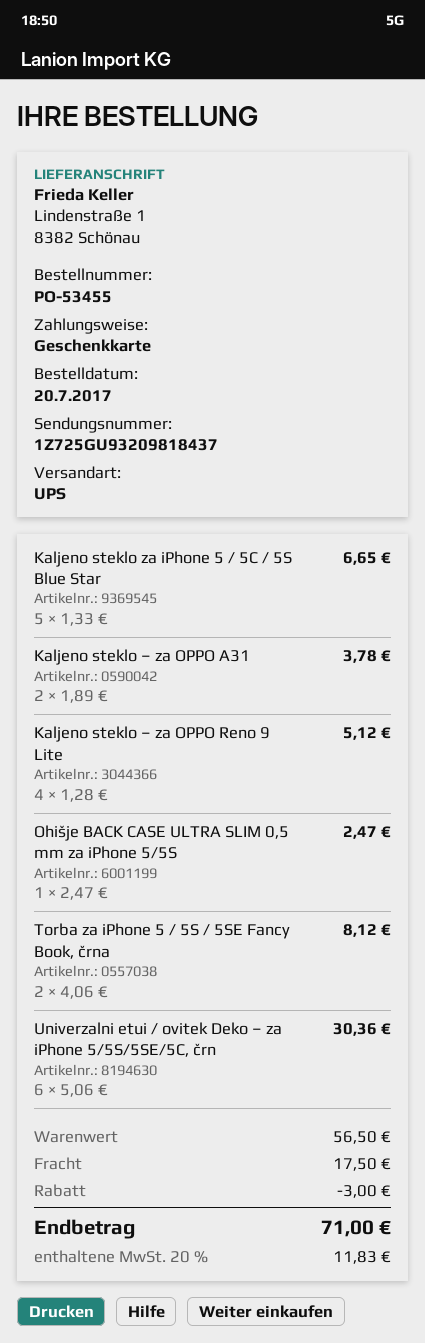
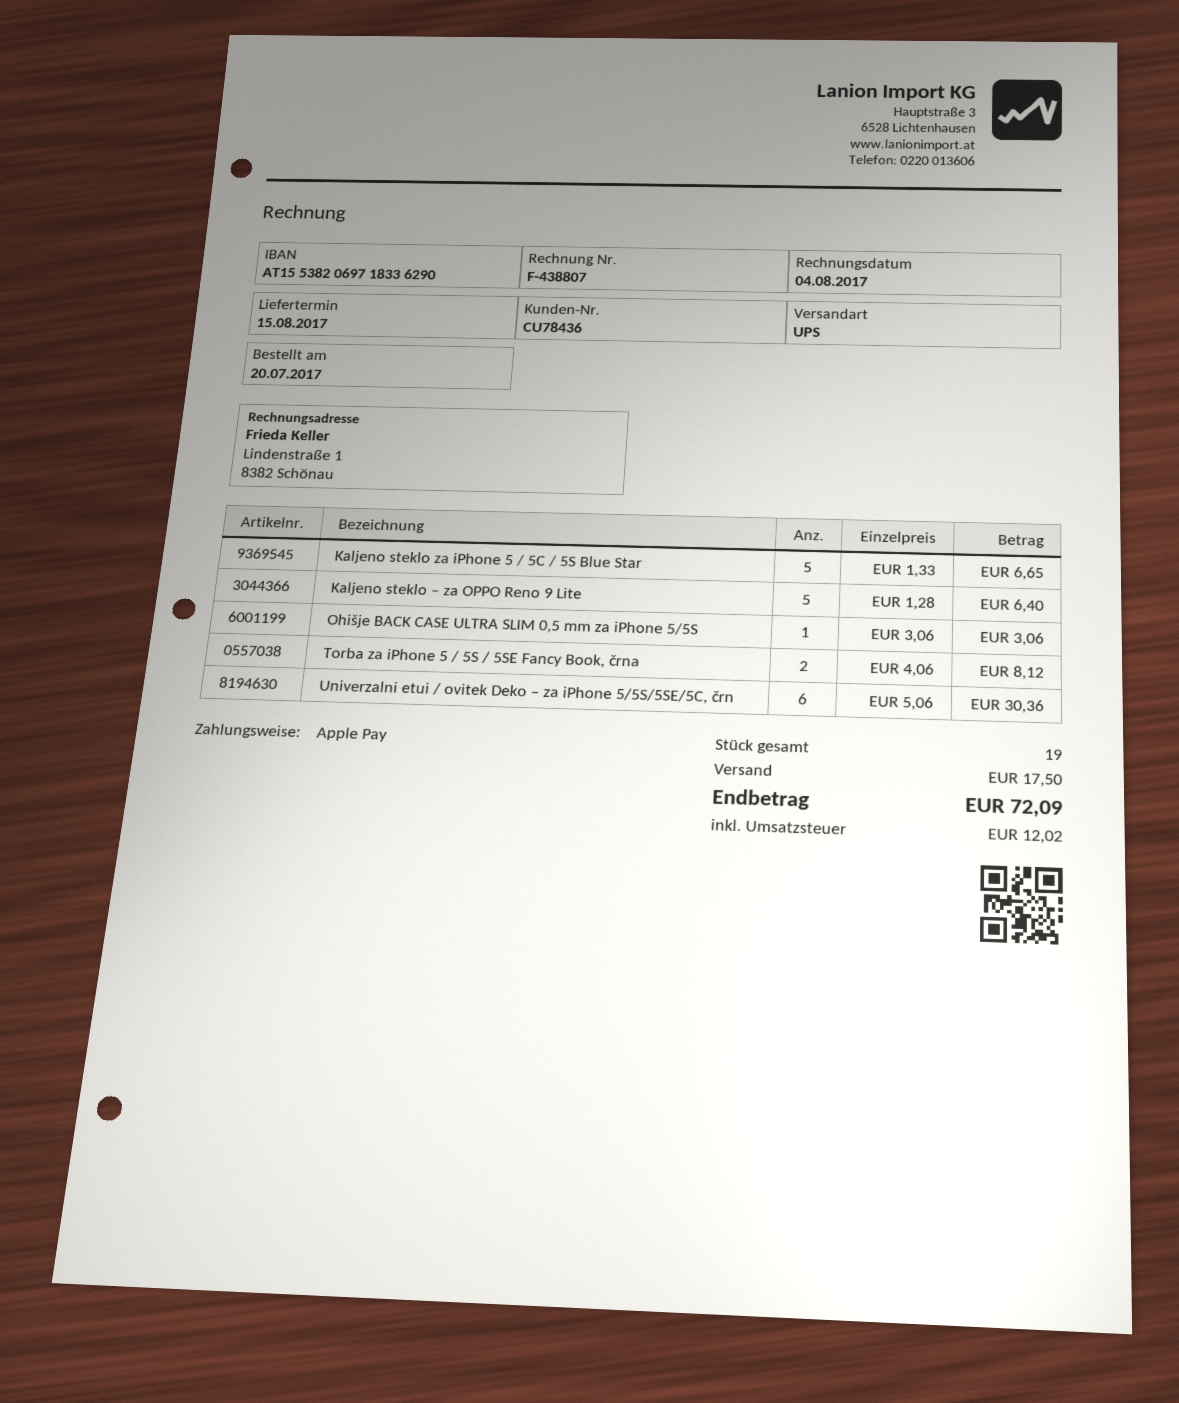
payment method: gift card -> Apple Pay
Kaljeno steklo – za OPPO A31: 2 x 1.89 = 3.78 -> none
Kaljeno steklo – za OPPO Reno 9 Lite: 4 x 1.28 = 5.12 -> 5 x 1.28 = 6.40
Ohišje BACK CASE ULTRA SLIM 0,5 mm za iPhone 5/5S: 1 x 2.47 = 2.47 -> 1 x 3.06 = 3.06
discount: 3.00 -> none
tax: 11.83 -> 12.02
total: 71.00 -> 72.09

